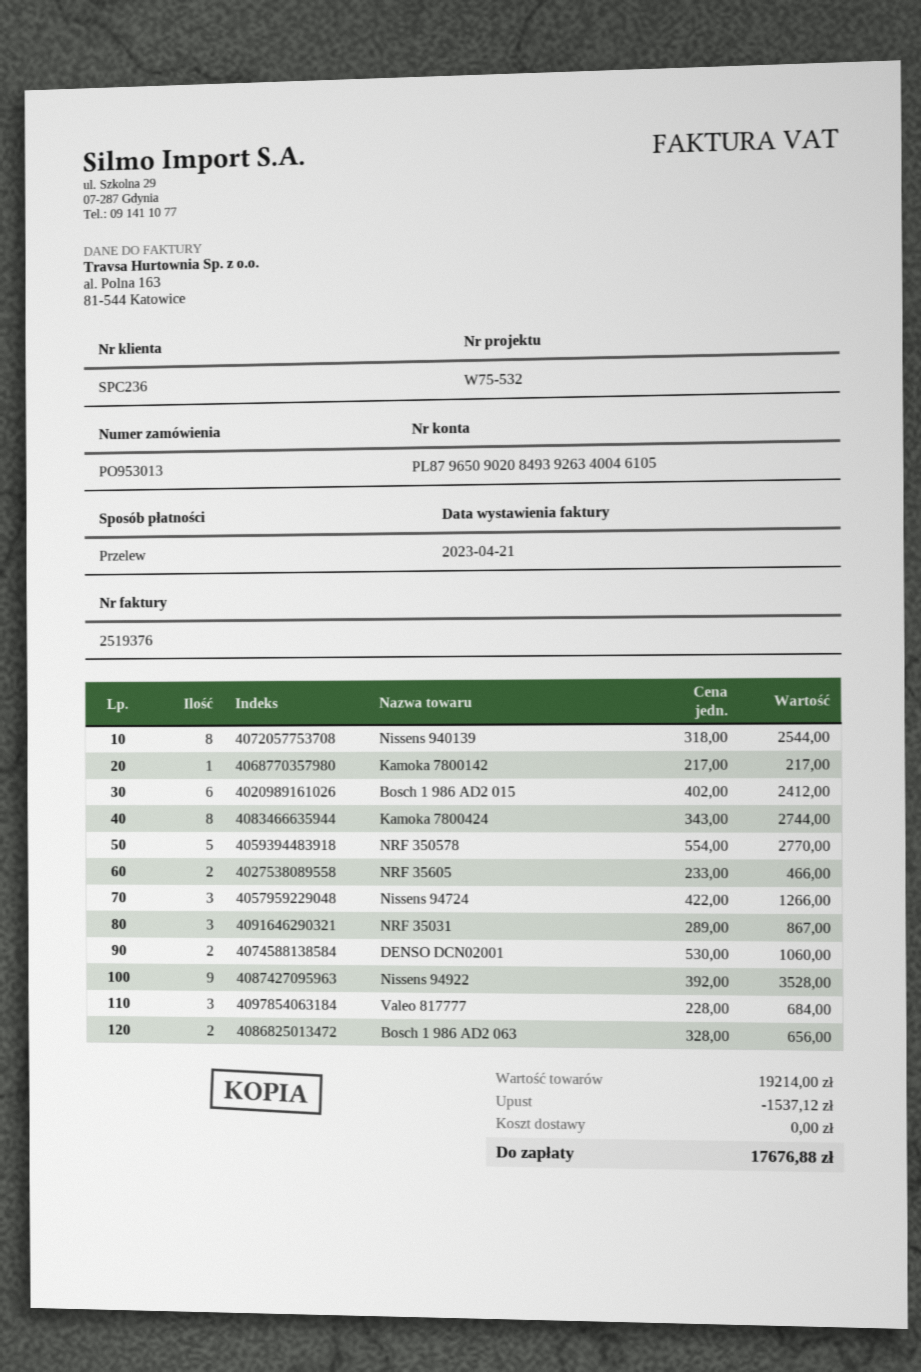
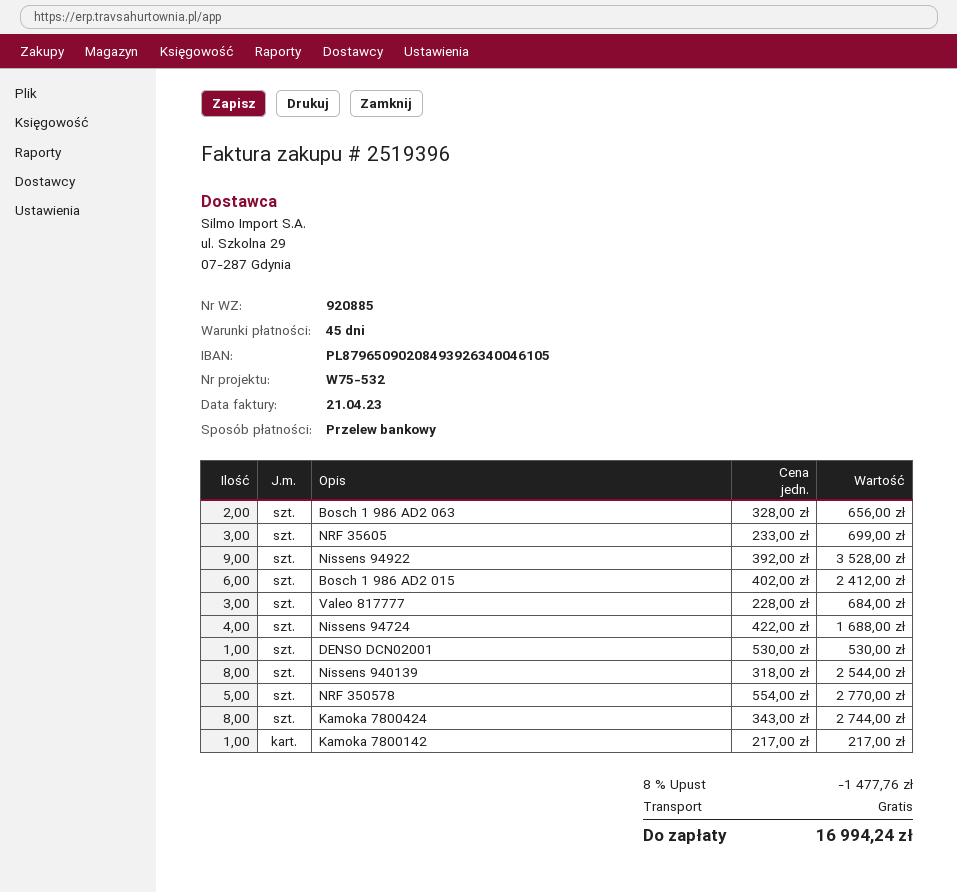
invoice number: 2519376 -> 2519396
NRF 35605: 2 x 233.00 = 466.00 -> 3 x 233.00 = 699.00
Nissens 94724: 3 x 422.00 = 1266.00 -> 4 x 422.00 = 1688.00
NRF 35031: 3 x 289.00 = 867.00 -> none
DENSO DCN02001: 2 x 530.00 = 1060.00 -> 1 x 530.00 = 530.00
discount: 1537.12 -> 1477.76
total: 17676.88 -> 16994.24

